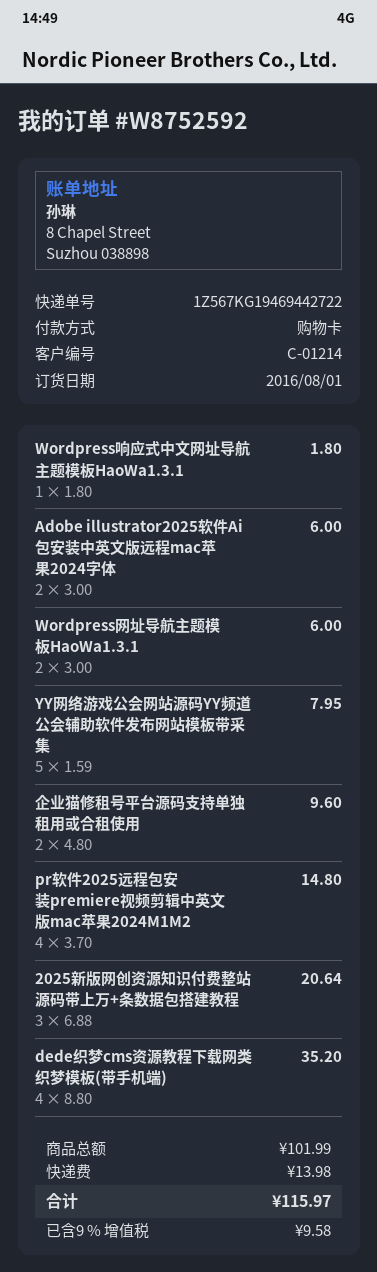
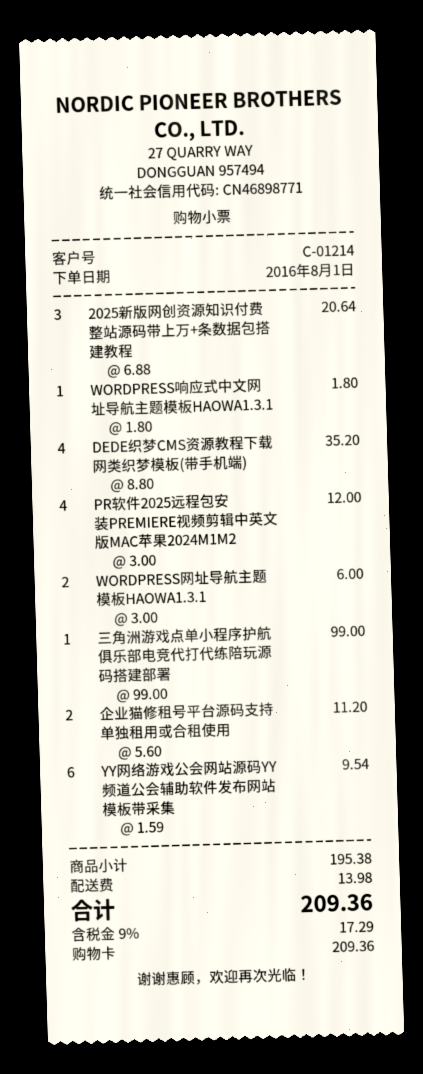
Adobe illustrator2025软件Ai包安装中英文版远程mac苹果2024字体: 2 x 3.00 = 6.00 -> none
YY网络游戏公会网站源码YY频道公会辅助软件发布网站模板带采集: 5 x 1.59 = 7.95 -> 6 x 1.59 = 9.54
企业猫修租号平台源码支持单独租用或合租使用: 2 x 4.80 = 9.60 -> 2 x 5.60 = 11.20
pr软件2025远程包安装premiere视频剪辑中英文版mac苹果2024M1M2: 4 x 3.70 = 14.80 -> 4 x 3.00 = 12.00
三角洲游戏点单小程序护航俱乐部电竞代打代练陪玩源码搭建部署: none -> 1 x 99.00 = 99.00
subtotal: 101.99 -> 195.38
tax: 9% = 9.58 -> 9% = 17.29
total: 115.97 -> 209.36

